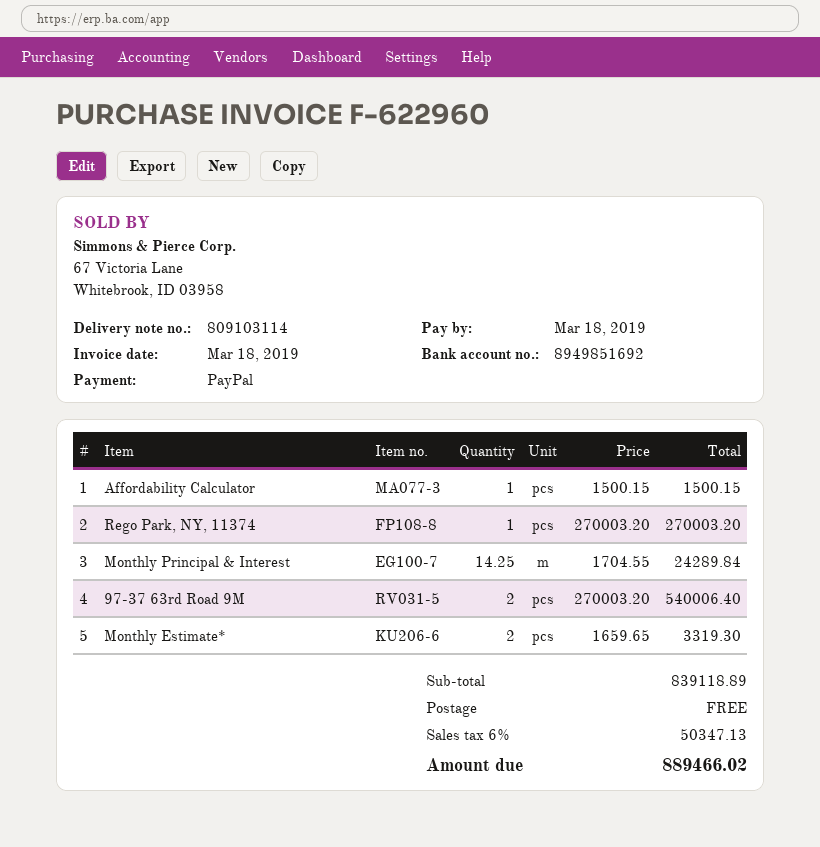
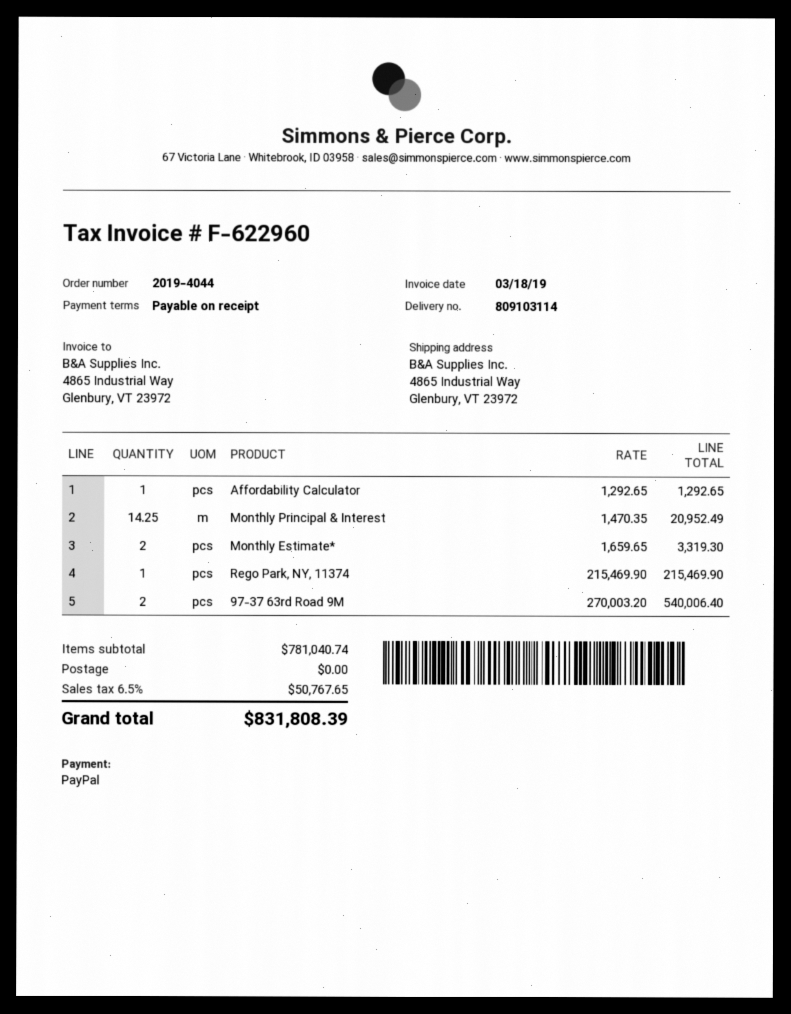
Affordability Calculator: 1 x 1500.15 = 1500.15 -> 1 x 1292.65 = 1292.65
Rego Park, NY, 11374: 1 x 270003.20 = 270003.20 -> 1 x 215469.90 = 215469.90
Monthly Principal & Interest: 14.25 x 1704.55 = 24289.84 -> 14.25 x 1470.35 = 20952.49
subtotal: 839118.89 -> 781040.74
tax: 6% = 50347.13 -> 6.5% = 50767.65
total: 889466.02 -> 831808.39

